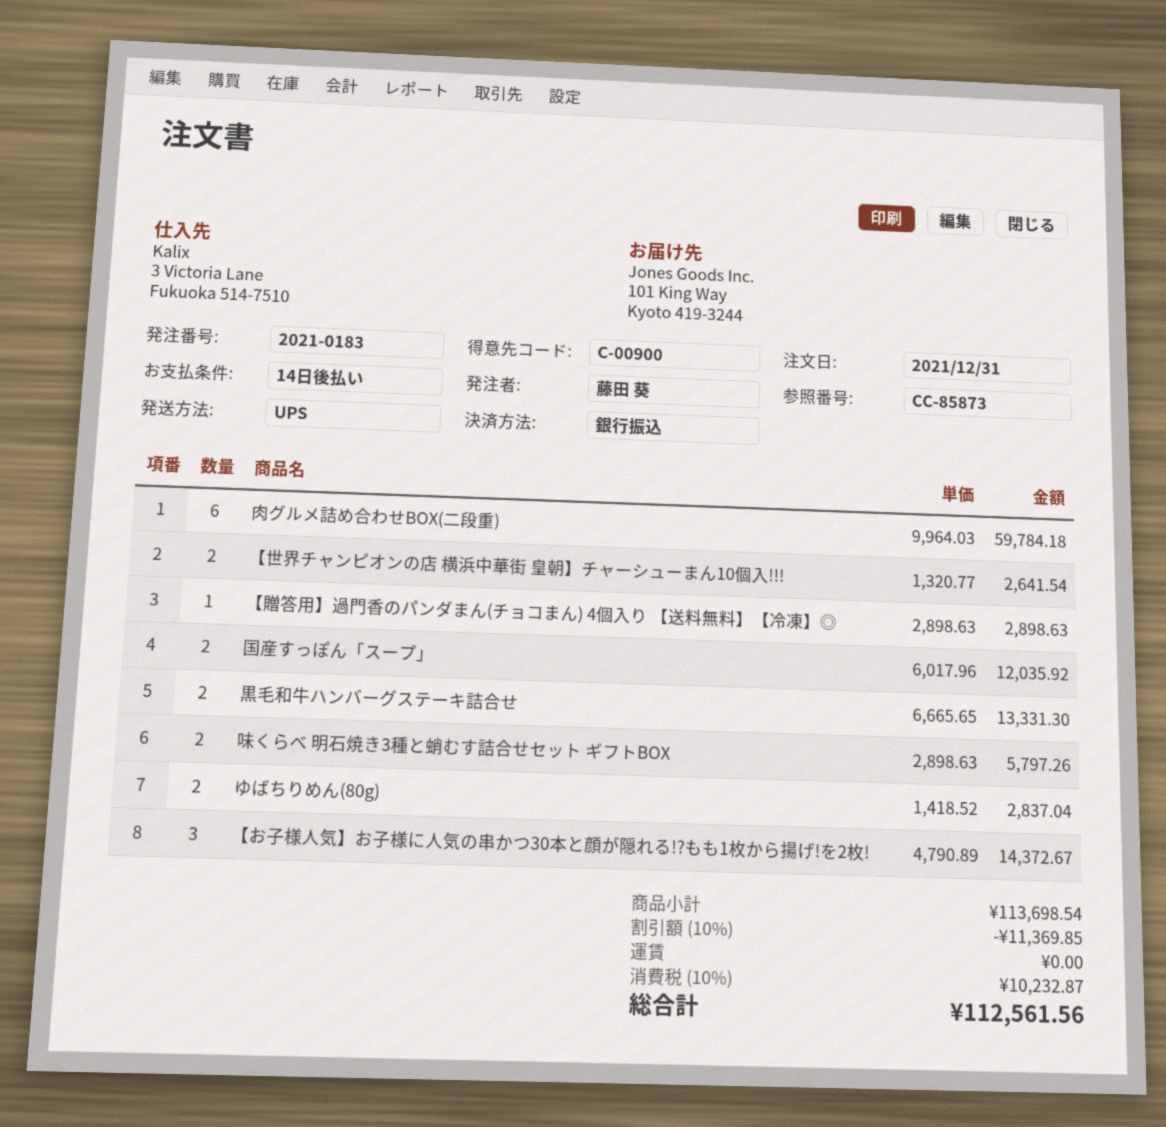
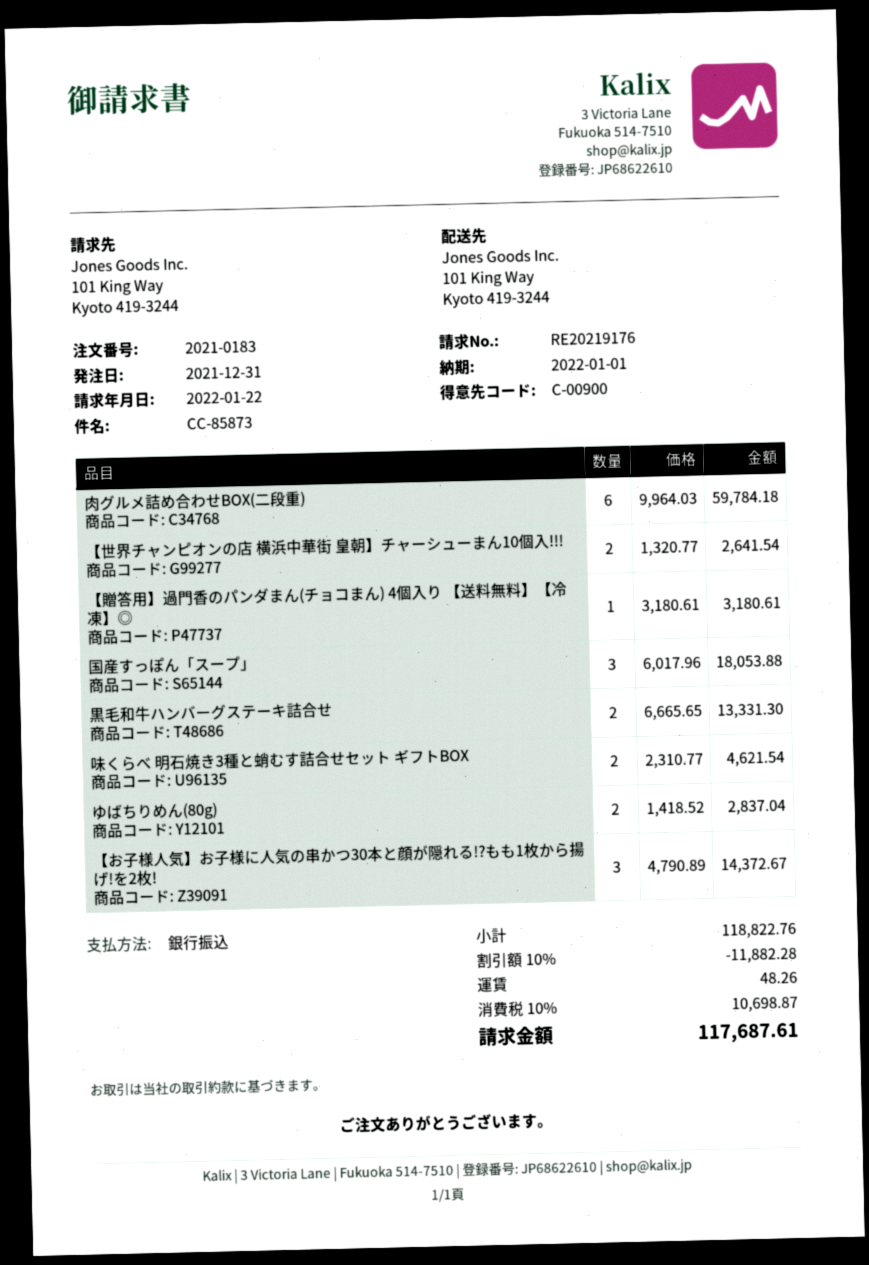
【贈答用】過門香のパンダまん(チョコまん) 4個入り 【送料無料】【冷凍】◎: 1 x 2898.63 = 2898.63 -> 1 x 3180.61 = 3180.61
国産すっぽん「スープ」: 2 x 6017.96 = 12035.92 -> 3 x 6017.96 = 18053.88
味くらべ 明石焼き3種と蛸むす詰合せセット ギフトBOX: 2 x 2898.63 = 5797.26 -> 2 x 2310.77 = 4621.54
subtotal: 113698.54 -> 118822.76
discount: 10% = 11369.85 -> 10% = 11882.28
shipping: 0.00 -> 48.26
tax: 10% = 10232.87 -> 10% = 10698.87
total: 112561.56 -> 117687.61

